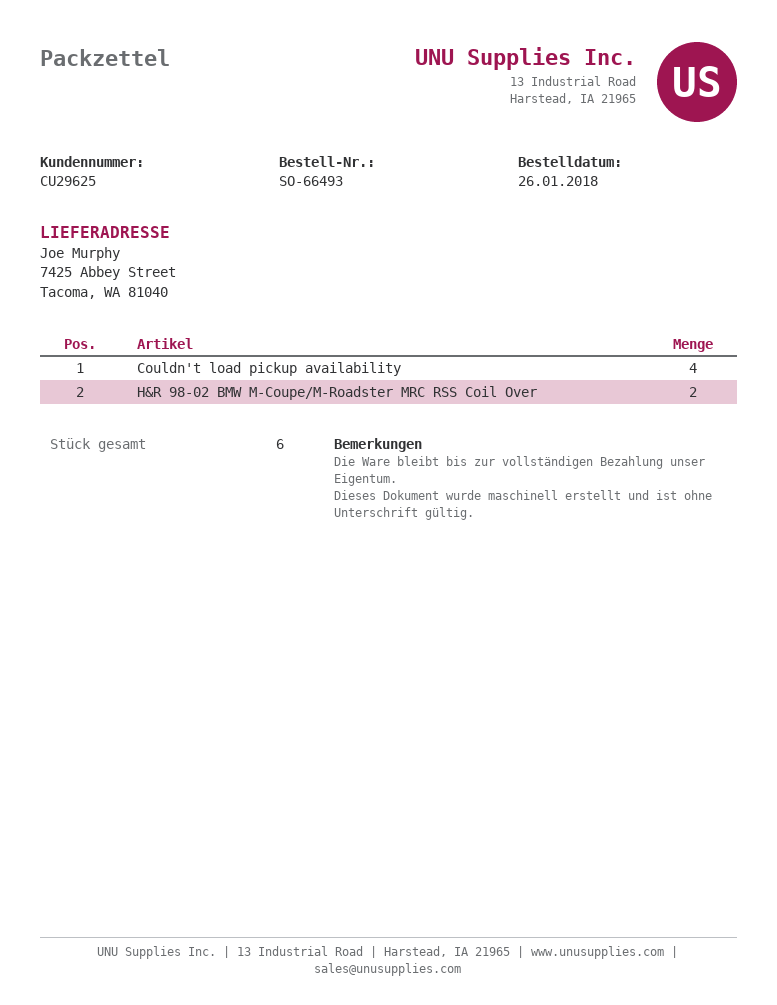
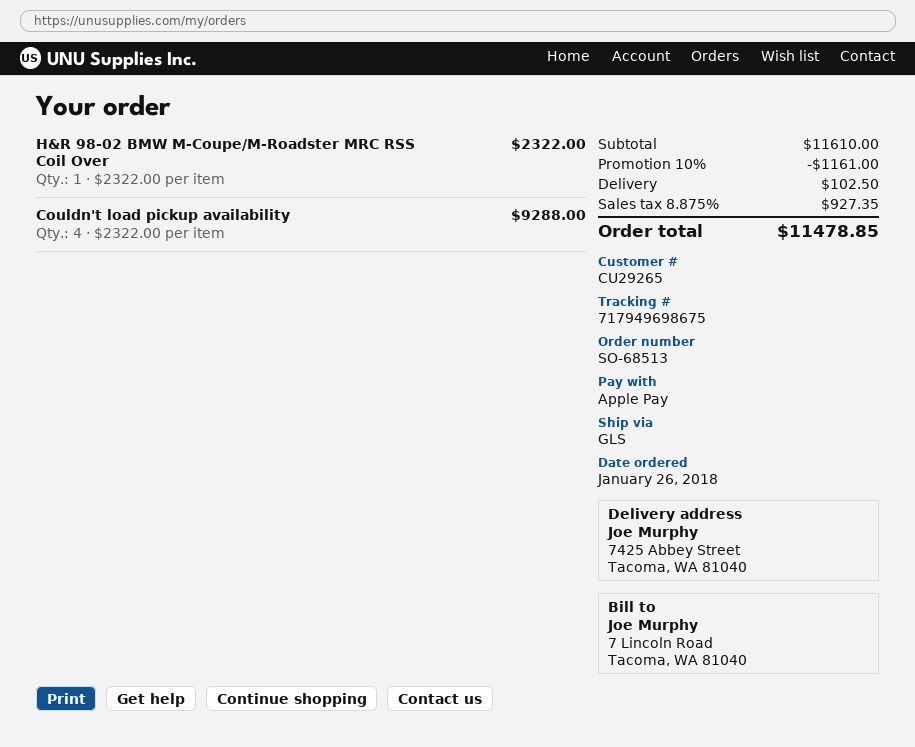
order number: SO-66493 -> SO-68513
customer number: CU29625 -> CU29265
H&R 98-02 BMW M-Coupe/M-Roadster MRC RSS Coil Over: 2 -> 1

